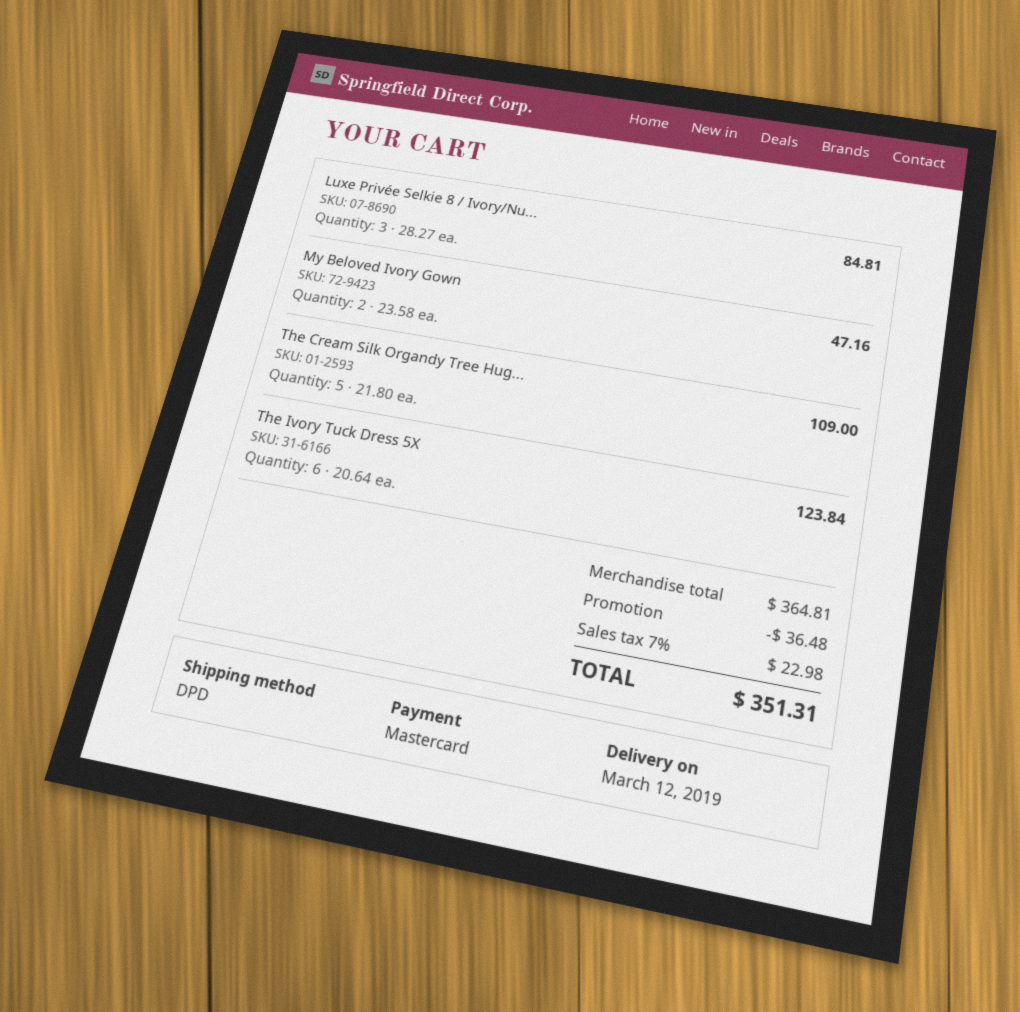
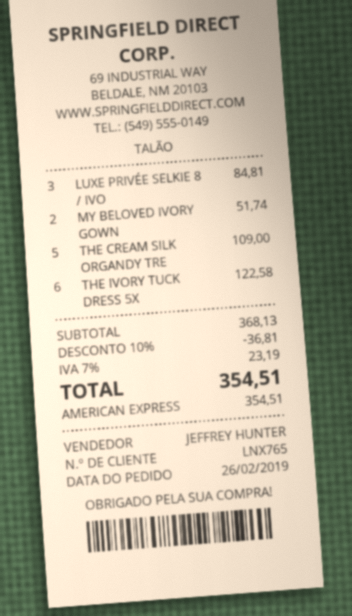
payment method: Mastercard -> American Express
My Beloved Ivory Gown: 2 for 47.16 -> 2 for 51.74
The Ivory Tuck Dress 5X: 6 for 123.84 -> 6 for 122.58
subtotal: 364.81 -> 368.13
discount: 36.48 -> 36.81
tax: 7% = 22.98 -> 7% = 23.19
total: 351.31 -> 354.51

